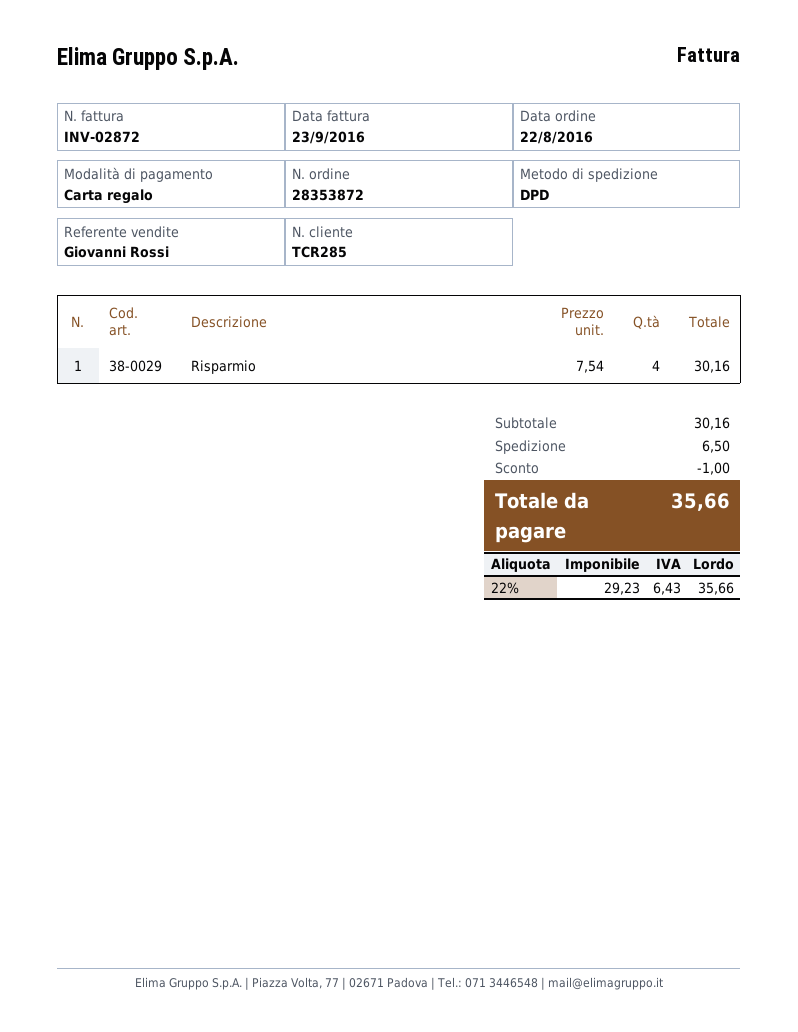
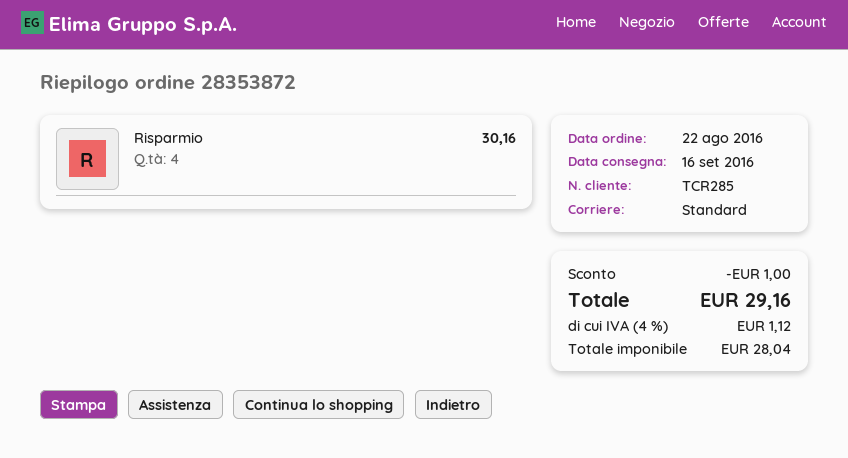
shipping method: DPD -> standard
shipping: 6.50 -> none
net: 29.23 -> 28.04
tax: 22% = 6.43 -> 4% = 1.12
total: 35.66 -> 29.16

